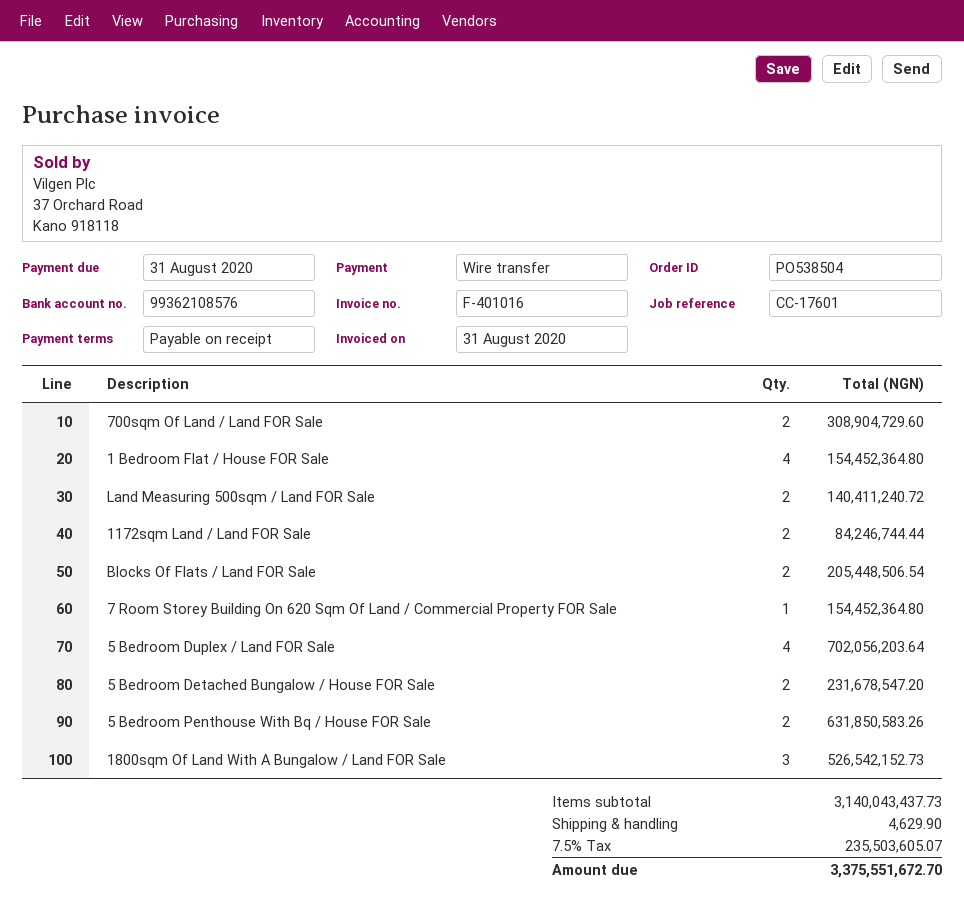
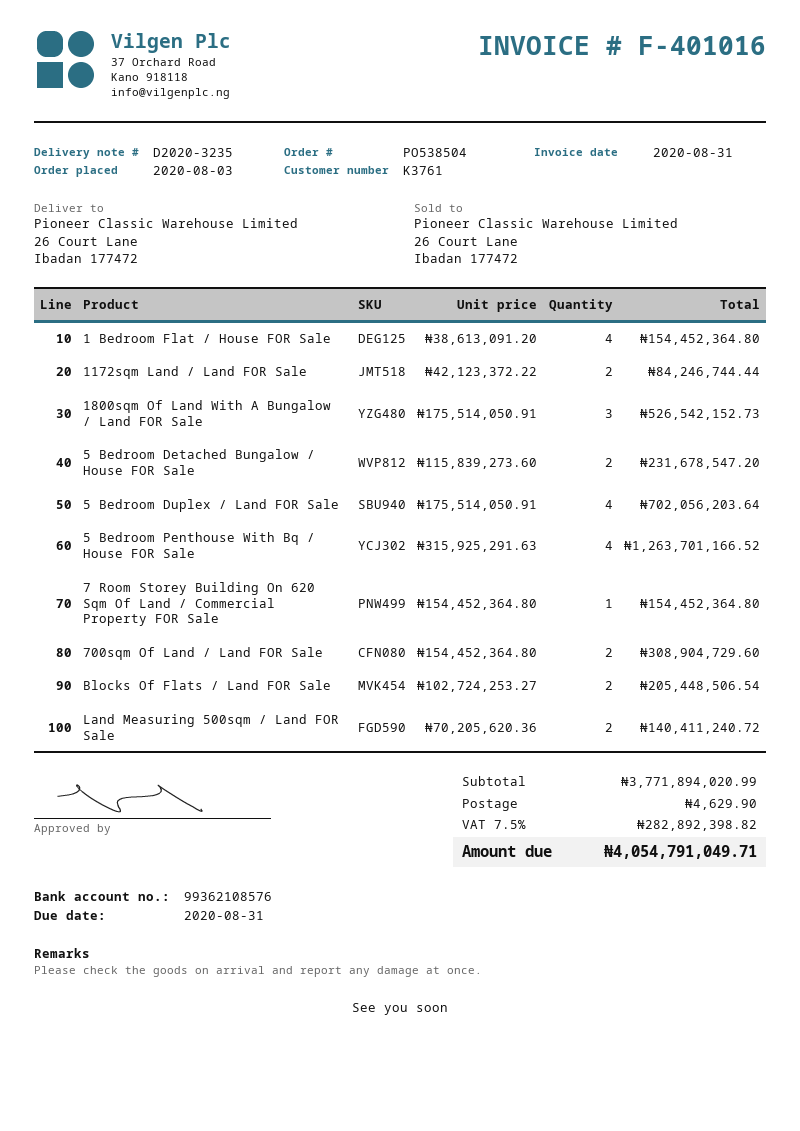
5 Bedroom Penthouse With Bq / House FOR Sale: 2 for 631850583.26 -> 4 for 1263701166.52
subtotal: 3140043437.73 -> 3771894020.99
tax: 7.5% = 235503605.07 -> 7.5% = 282892398.82
total: 3375551672.70 -> 4054791049.71

